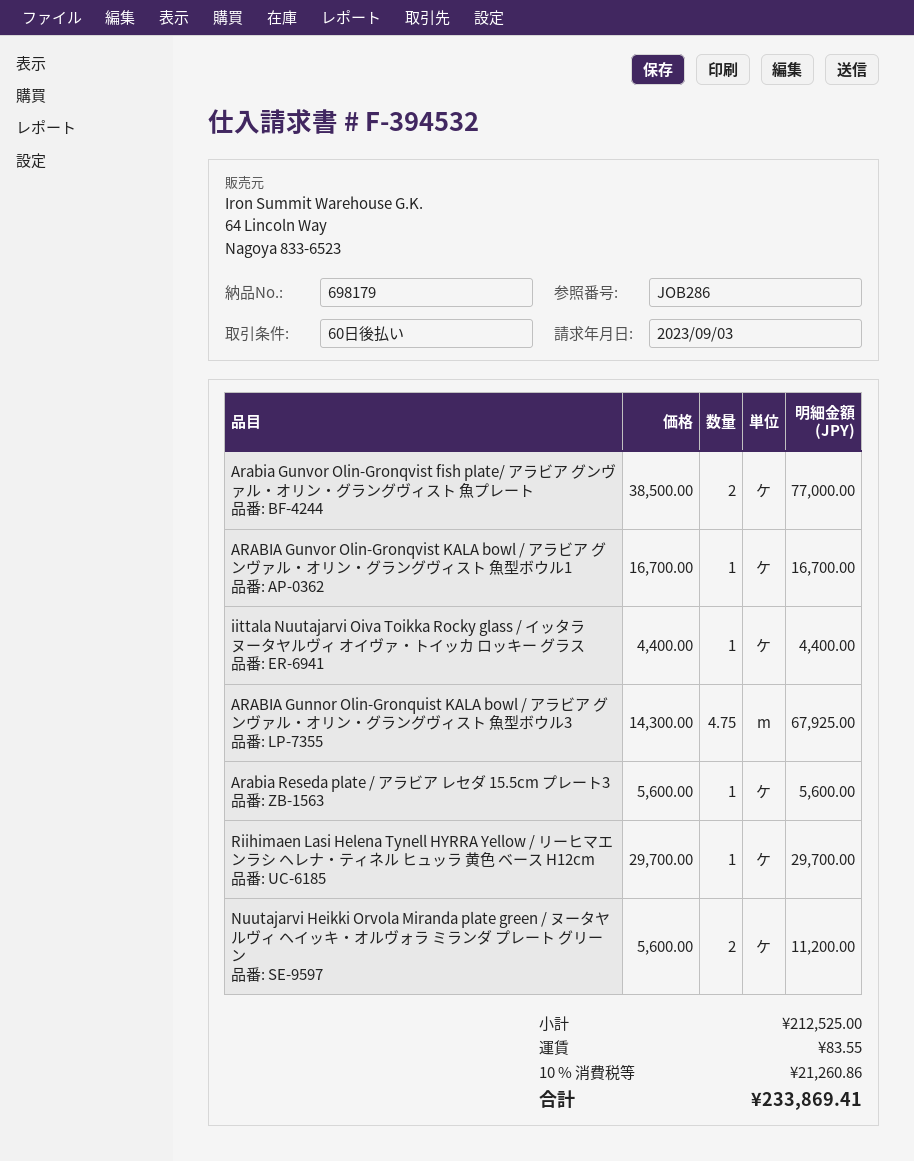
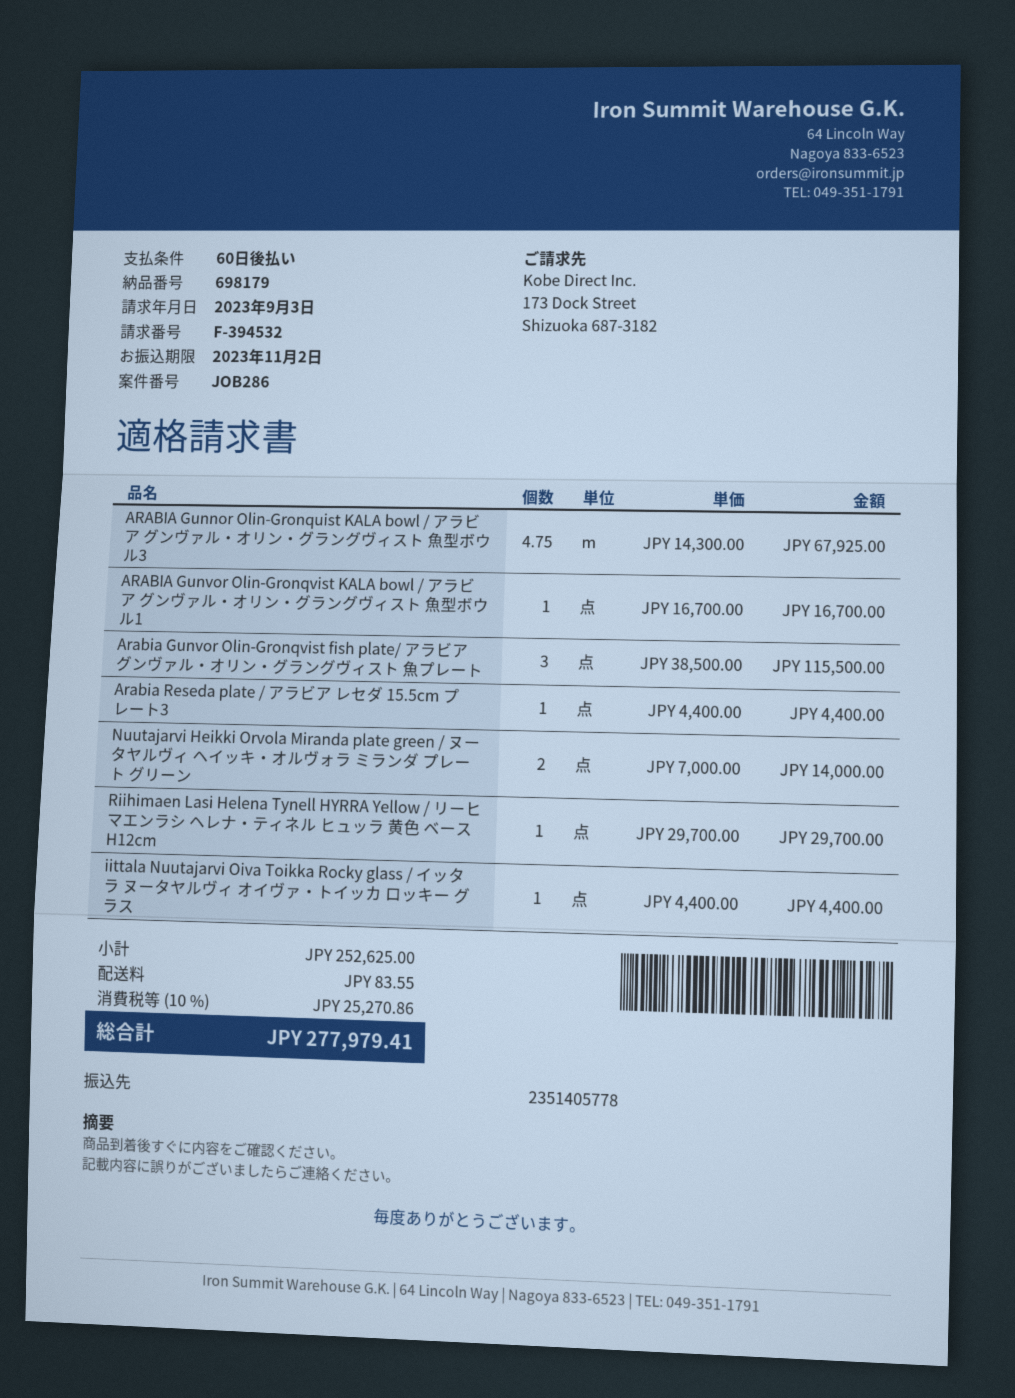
Arabia Gunvor Olin-Gronqvist fish plate/ アラビア グンヴァル・オリン・グラングヴィスト 魚プレート: 2 x 38500.00 = 77000.00 -> 3 x 38500.00 = 115500.00
Arabia Reseda plate / アラビア レセダ 15.5cm プレート3: 1 x 5600.00 = 5600.00 -> 1 x 4400.00 = 4400.00
Nuutajarvi Heikki Orvola Miranda plate green / ヌータヤルヴィ ヘイッキ・オルヴォラ ミランダ プレート グリーン: 2 x 5600.00 = 11200.00 -> 2 x 7000.00 = 14000.00
subtotal: 212525.00 -> 252625.00
tax: 10% = 21260.86 -> 10% = 25270.86
total: 233869.41 -> 277979.41

